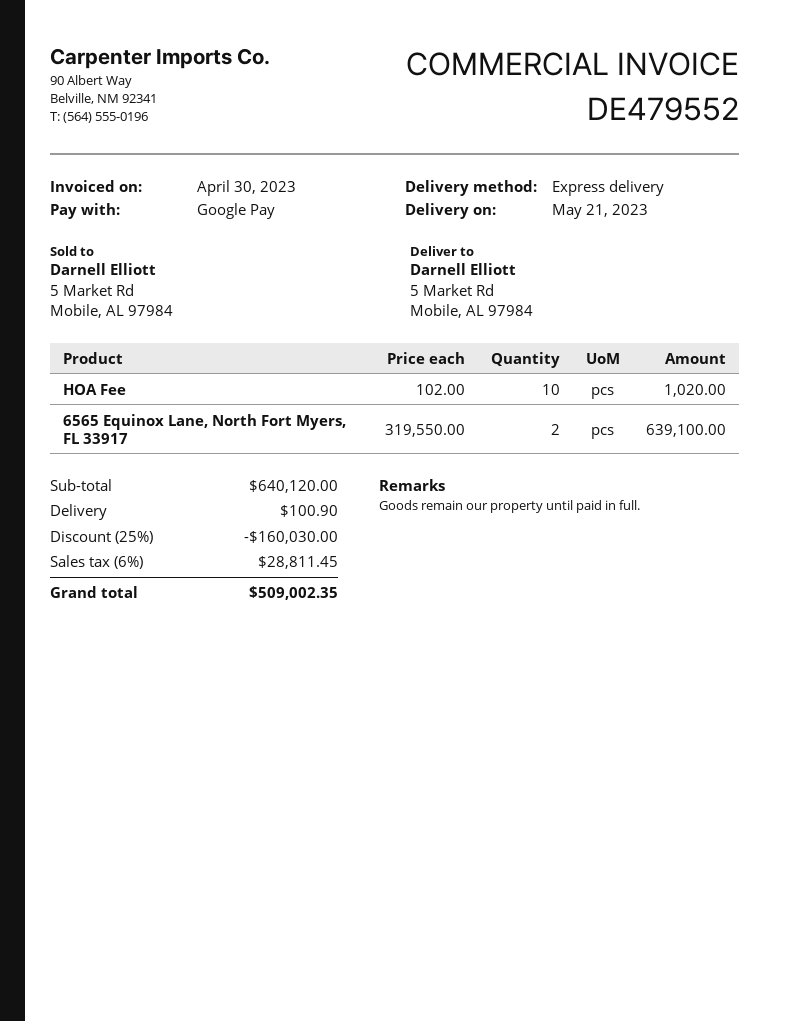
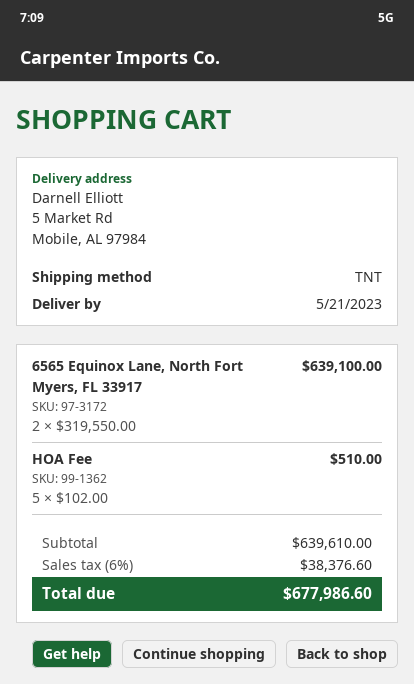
shipping method: express -> TNT
HOA Fee: 10 x 102.00 = 1020.00 -> 5 x 102.00 = 510.00
subtotal: 640120.00 -> 639610.00
discount: 25% = 160030.00 -> none
shipping: 100.90 -> none
tax: 6% = 28811.45 -> 6% = 38376.60
total: 509002.35 -> 677986.60

